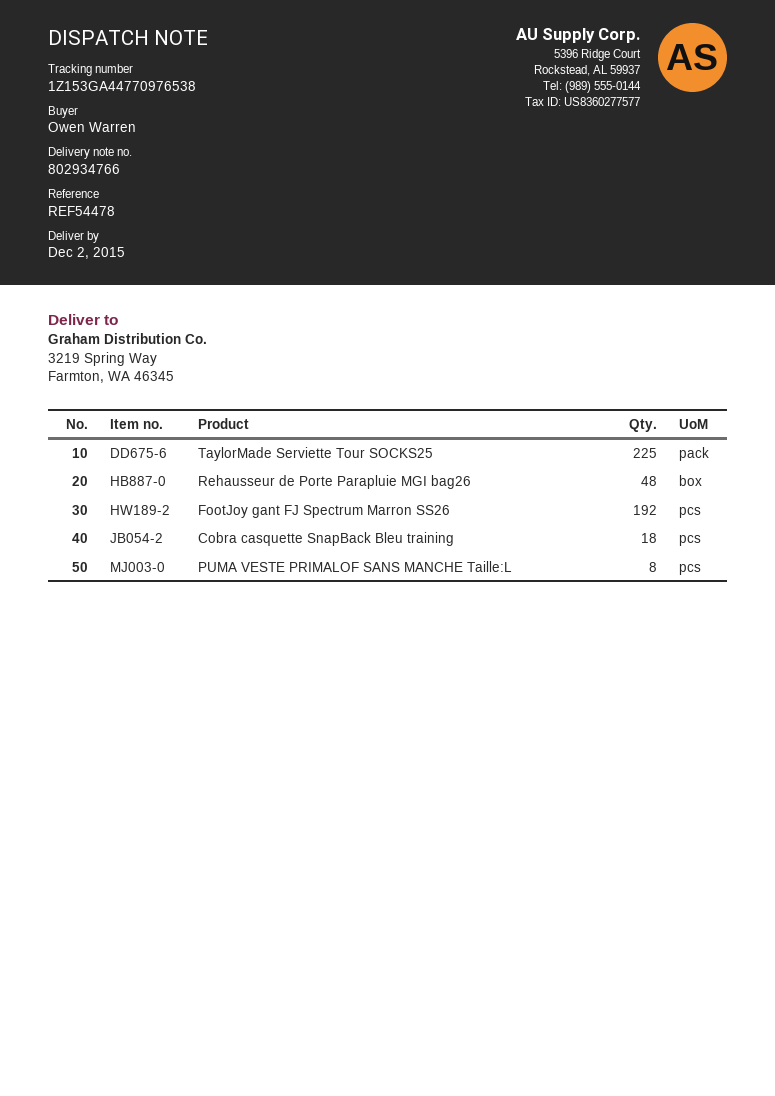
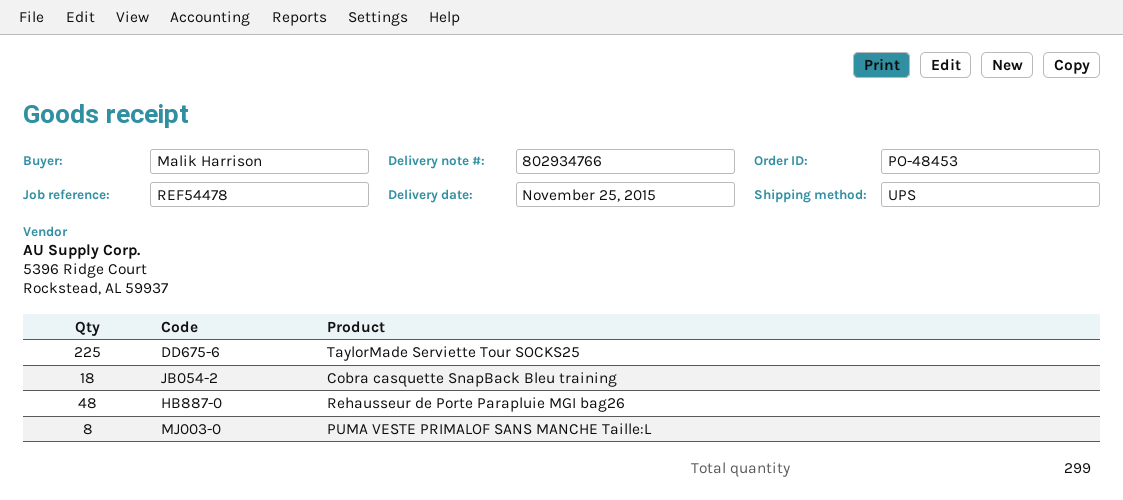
delivery date: 2015-12-02 -> 2015-11-25
ordered by: Owen Warren -> Malik Harrison
FootJoy gant FJ Spectrum Marron SS26: 192 -> none

